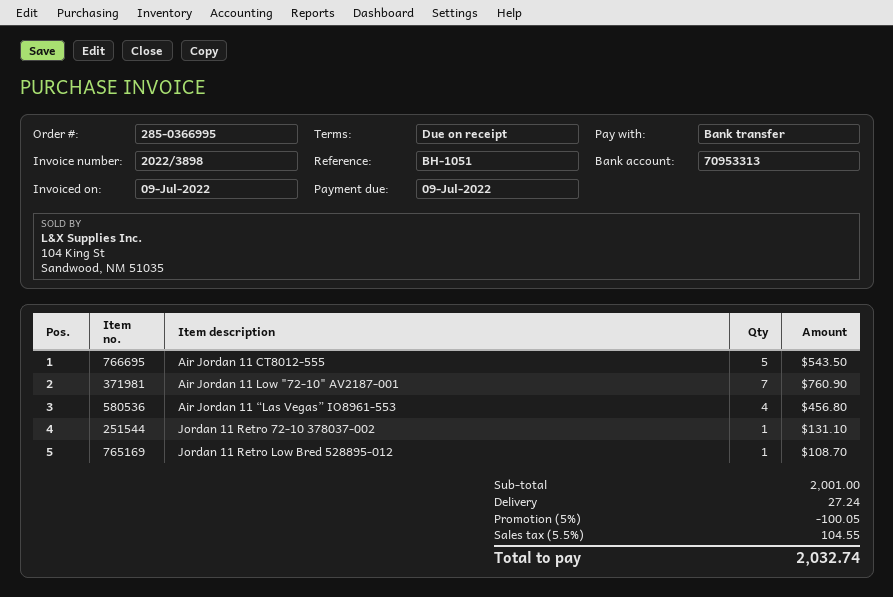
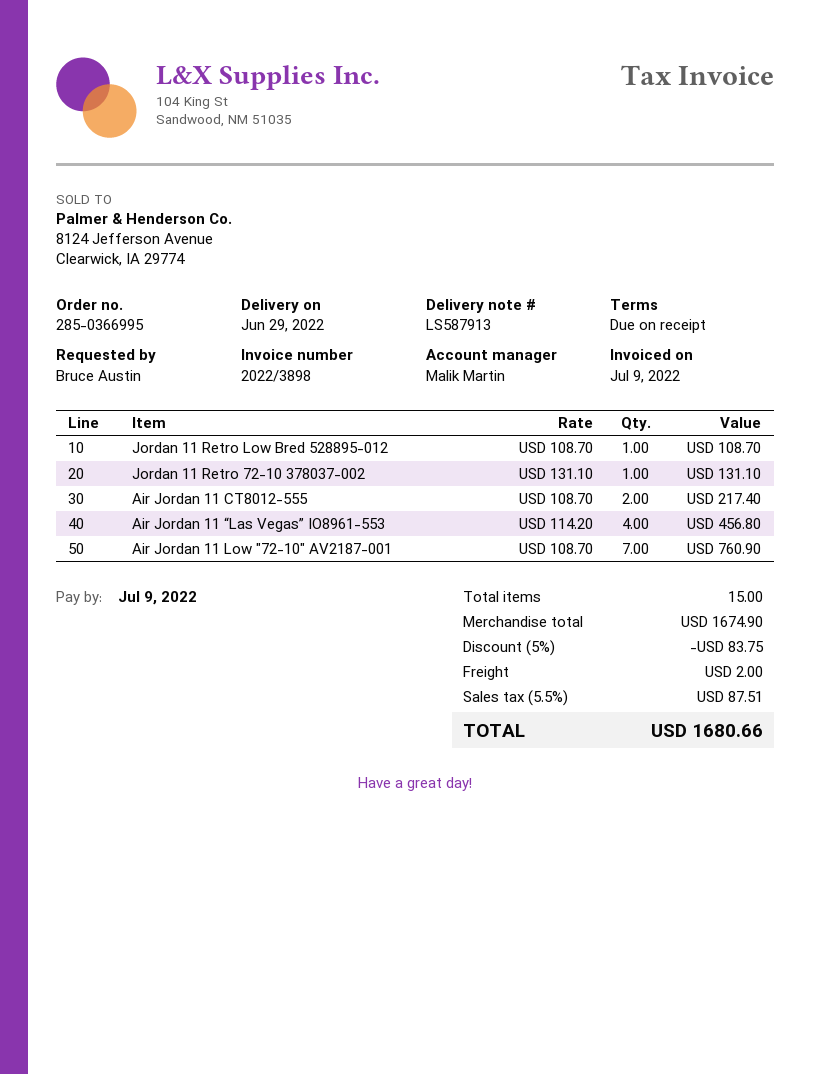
Air Jordan 11 CT8012-555: 5 for 543.50 -> 2 for 217.40
subtotal: 2001.00 -> 1674.90
discount: 5% = 100.05 -> 5% = 83.75
shipping: 27.24 -> 2.00
tax: 5.5% = 104.55 -> 5.5% = 87.51
total: 2032.74 -> 1680.66

